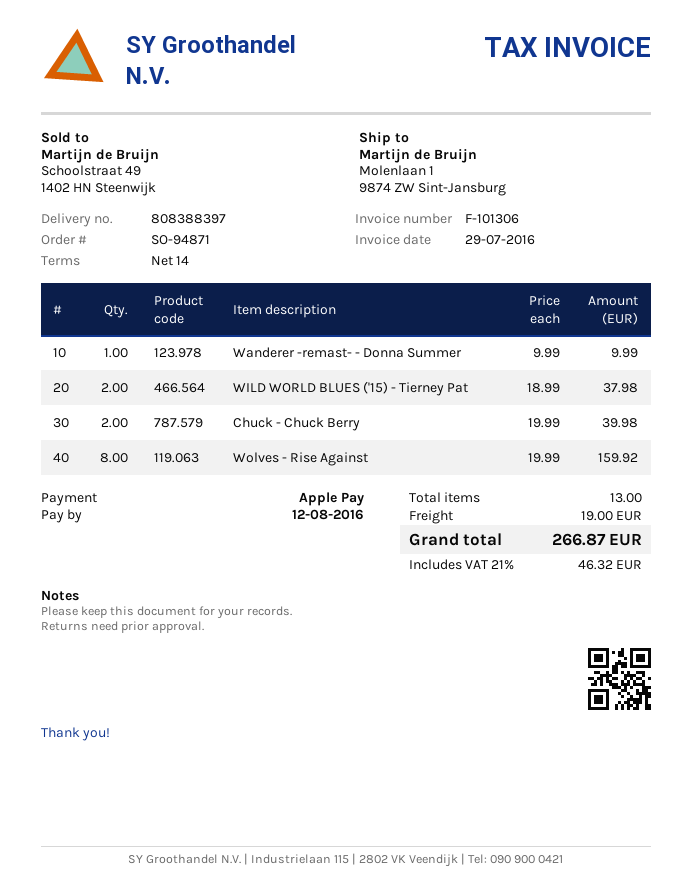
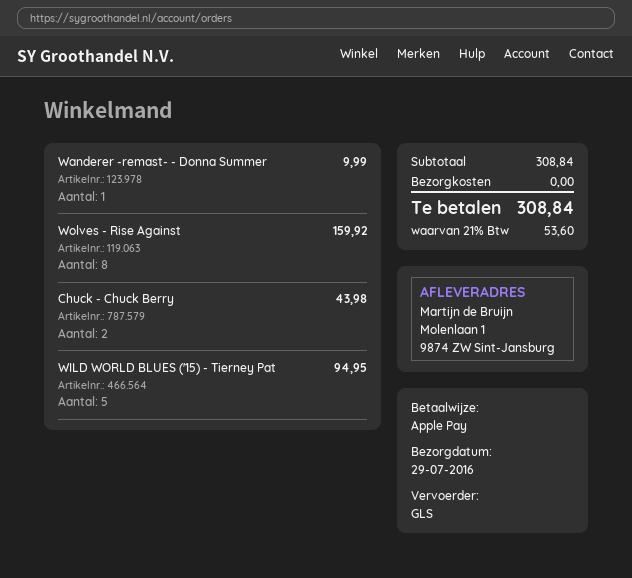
WILD WORLD BLUES ('15) - Tierney Pat: 2 for 37.98 -> 5 for 94.95
Chuck - Chuck Berry: 2 for 39.98 -> 2 for 43.98
shipping: 19.00 -> 0.00
tax: 21% = 46.32 -> 21% = 53.60
total: 266.87 -> 308.84

